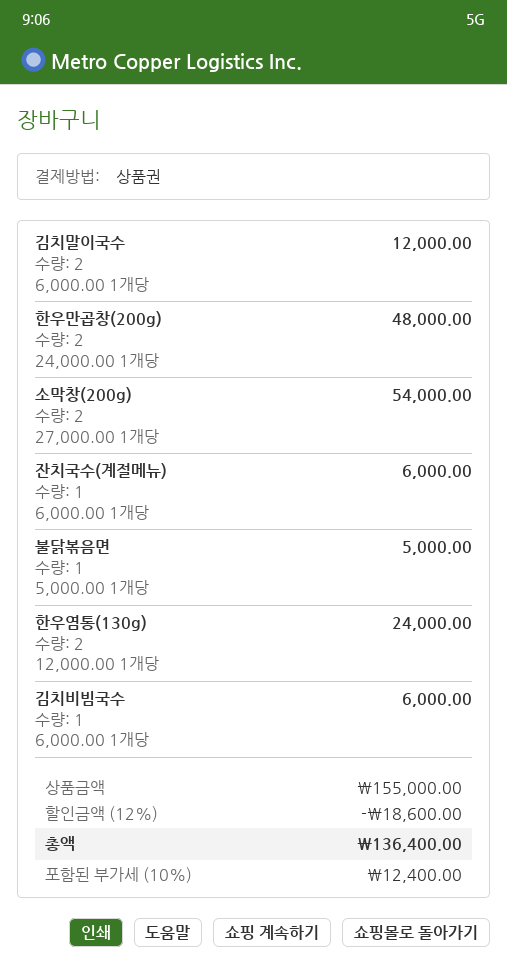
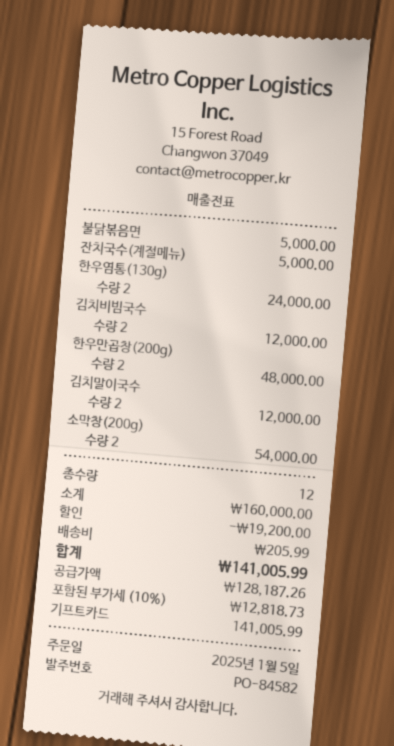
잔치국수(계절메뉴): 1 for 6000.00 -> 1 for 5000.00
김치비빔국수: 1 for 6000.00 -> 2 for 12000.00
subtotal: 155000.00 -> 160000.00
discount: 18600.00 -> 19200.00
shipping: none -> 205.99
tax: 10% = 12400.00 -> 10% = 12818.73
total: 136400.00 -> 141005.99

